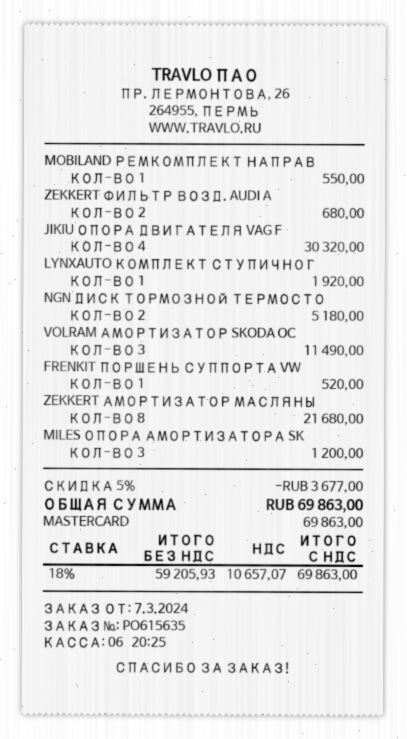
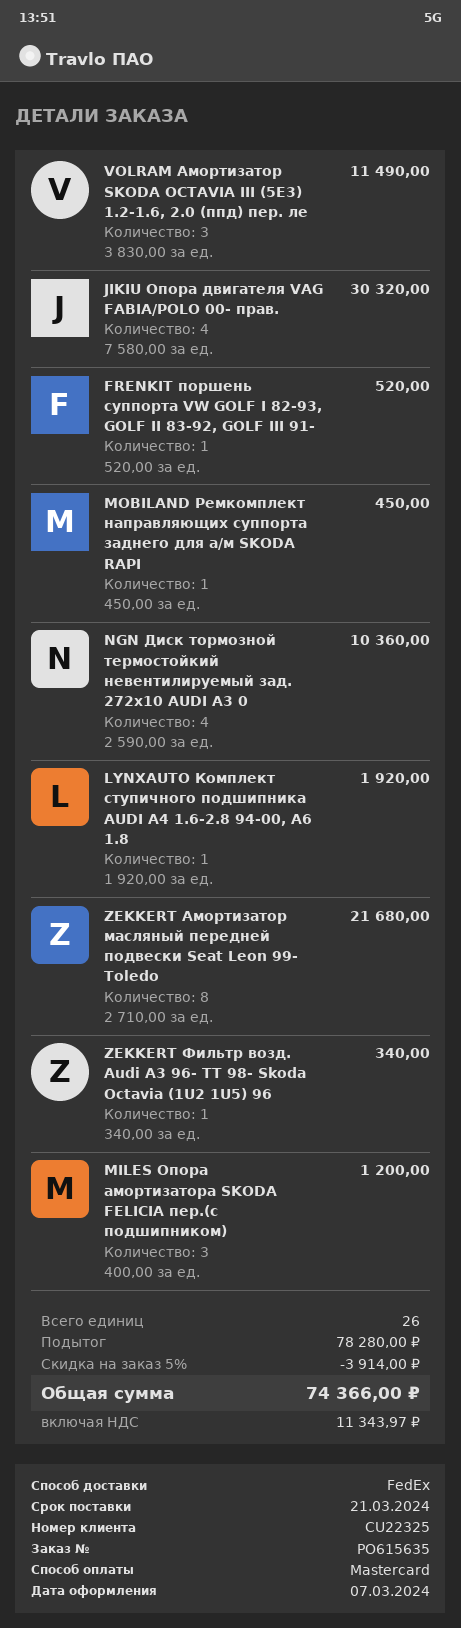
MOBILAND РЕМКОМПЛЕКТ НАПРАВ: 1 for 550.00 -> 1 for 450.00
ZEKKERT ФИЛЬТР ВОЗД. AUDI A: 2 for 680.00 -> 1 for 340.00
NGN ДИСК ТОРМОЗНОЙ ТЕРМОСТО: 2 for 5180.00 -> 4 for 10360.00
discount: 5% = 3677.00 -> 5% = 3914.00
tax: 10657.07 -> 11343.97
total: 69863.00 -> 74366.00

